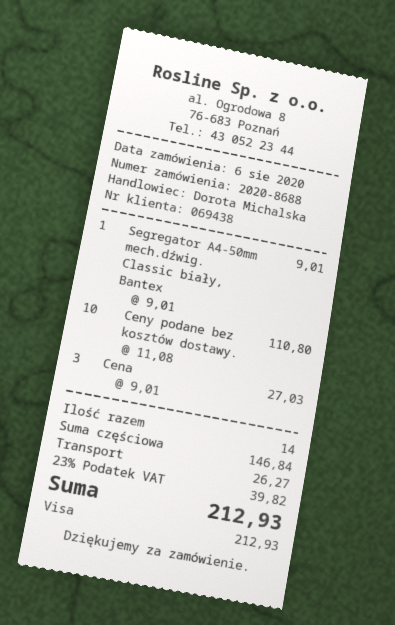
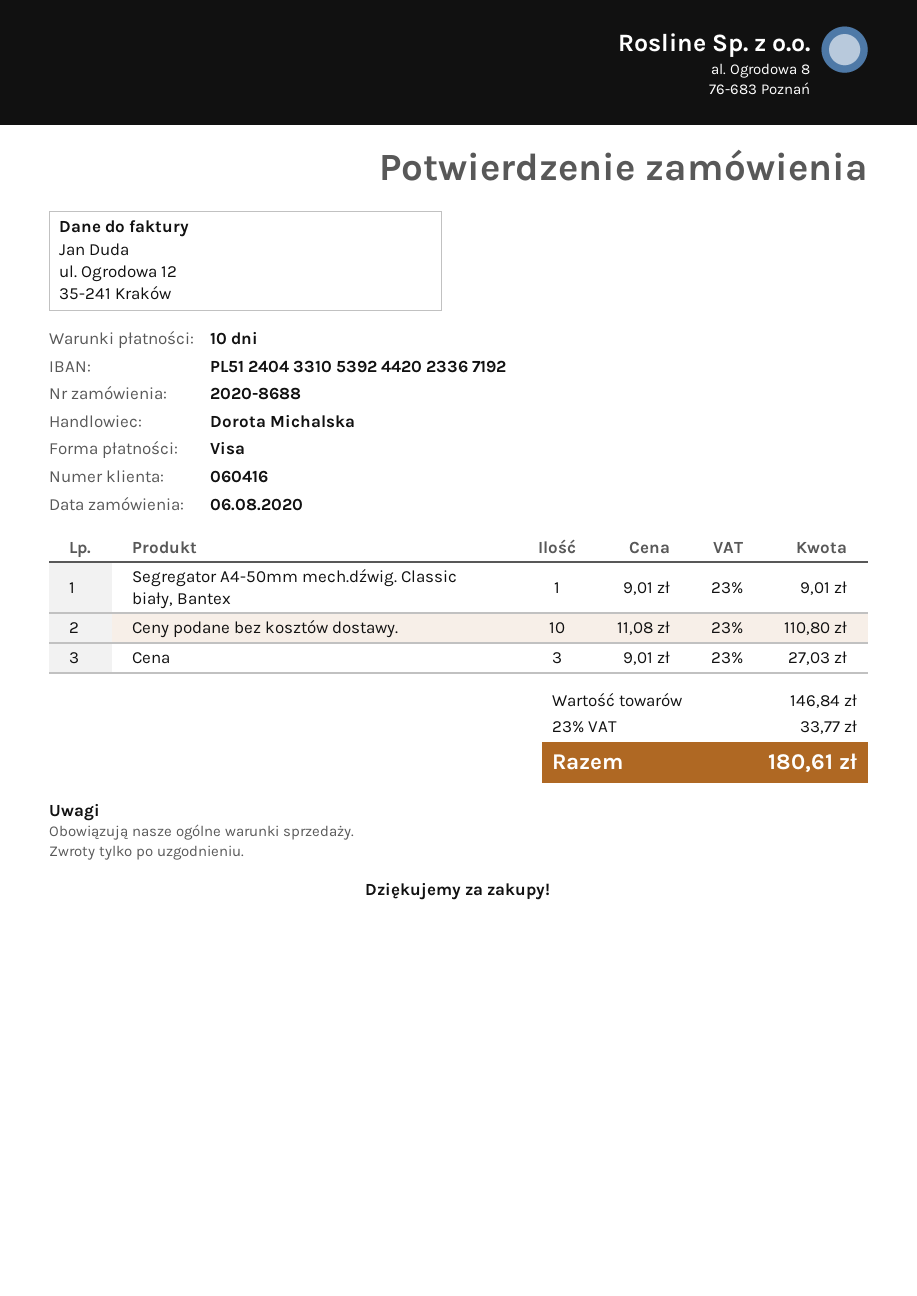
customer number: 069438 -> 060416
shipping: 26.27 -> none
tax: 23% = 39.82 -> 23% = 33.77
total: 212.93 -> 180.61

